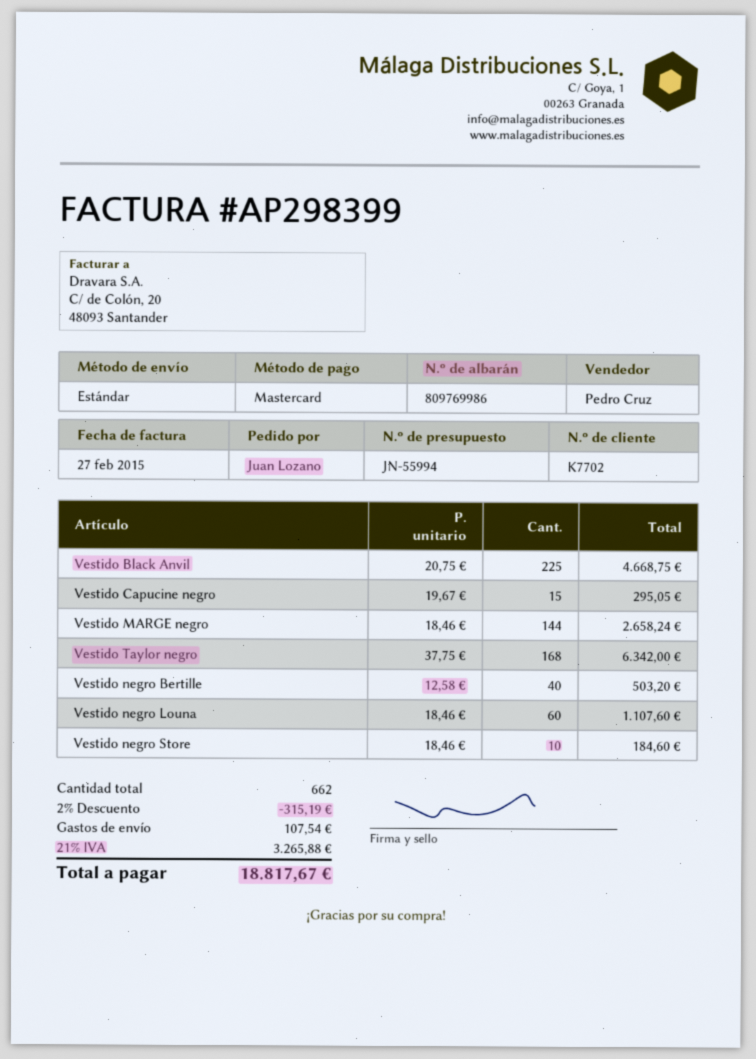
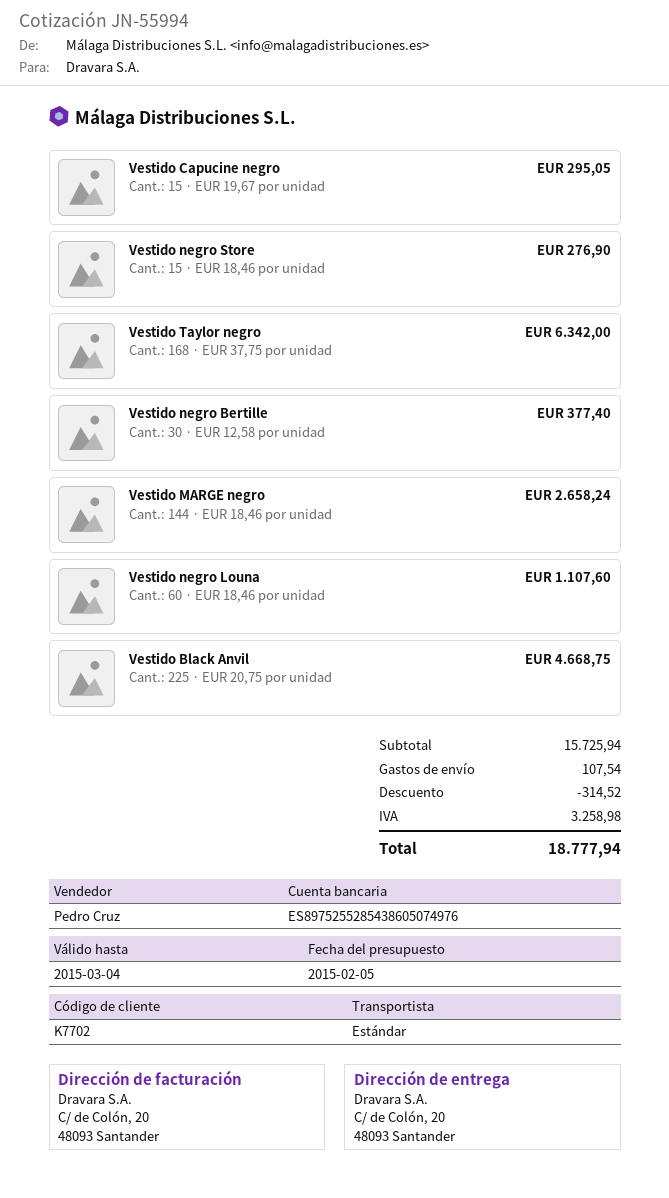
Vestido negro Bertille: 40 x 12.58 = 503.20 -> 30 x 12.58 = 377.40
Vestido negro Store: 10 x 18.46 = 184.60 -> 15 x 18.46 = 276.90
discount: 315.19 -> 314.52
tax: 3265.88 -> 3258.98
total: 18817.67 -> 18777.94

